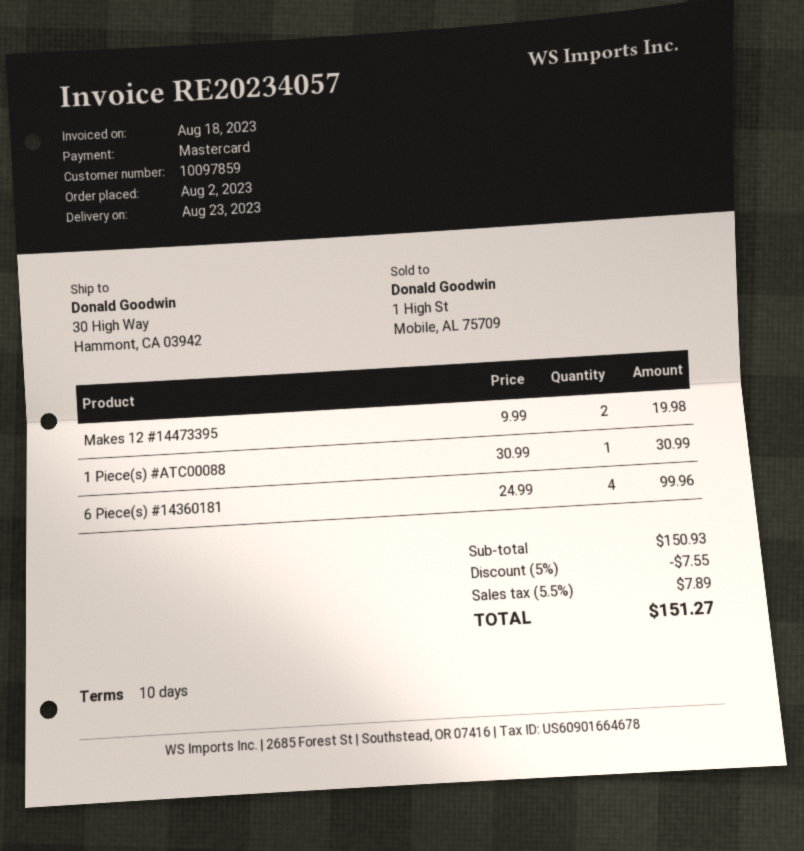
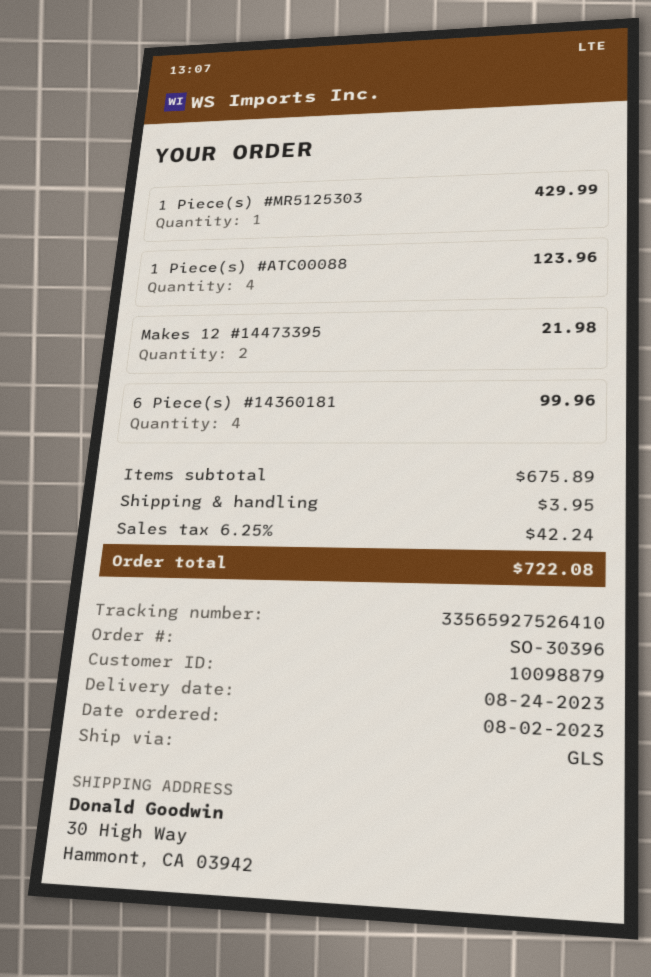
delivery date: 2023-08-23 -> 2023-08-24
customer number: 10097859 -> 10098879
Makes 12 #14473395: 2 for 19.98 -> 2 for 21.98
1 Piece(s) #ATC00088: 1 for 30.99 -> 4 for 123.96
1 Piece(s) #MR5125303: none -> 1 for 429.99
subtotal: 150.93 -> 675.89
discount: 5% = 7.55 -> none
shipping: none -> 3.95
tax: 5.5% = 7.89 -> 6.25% = 42.24
total: 151.27 -> 722.08

